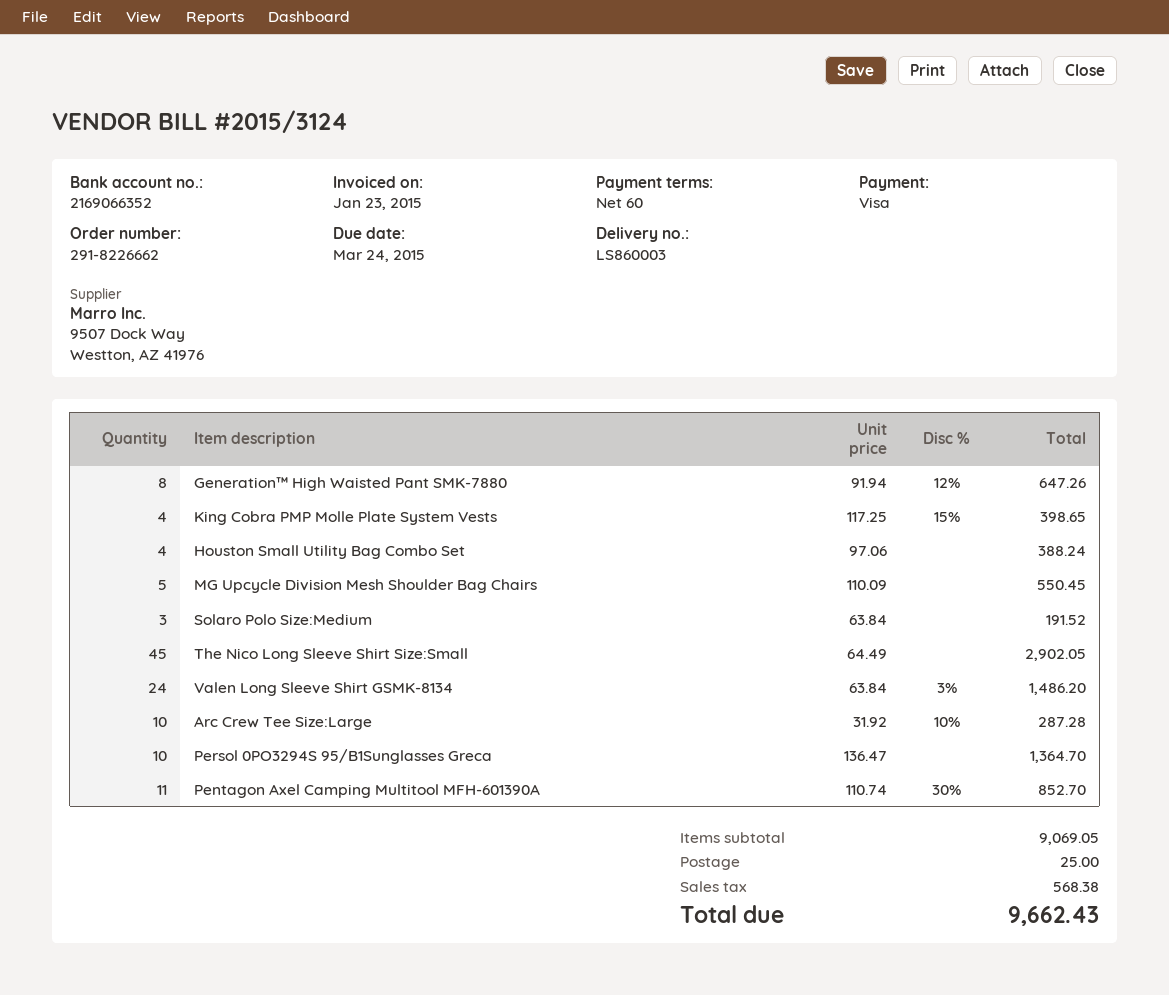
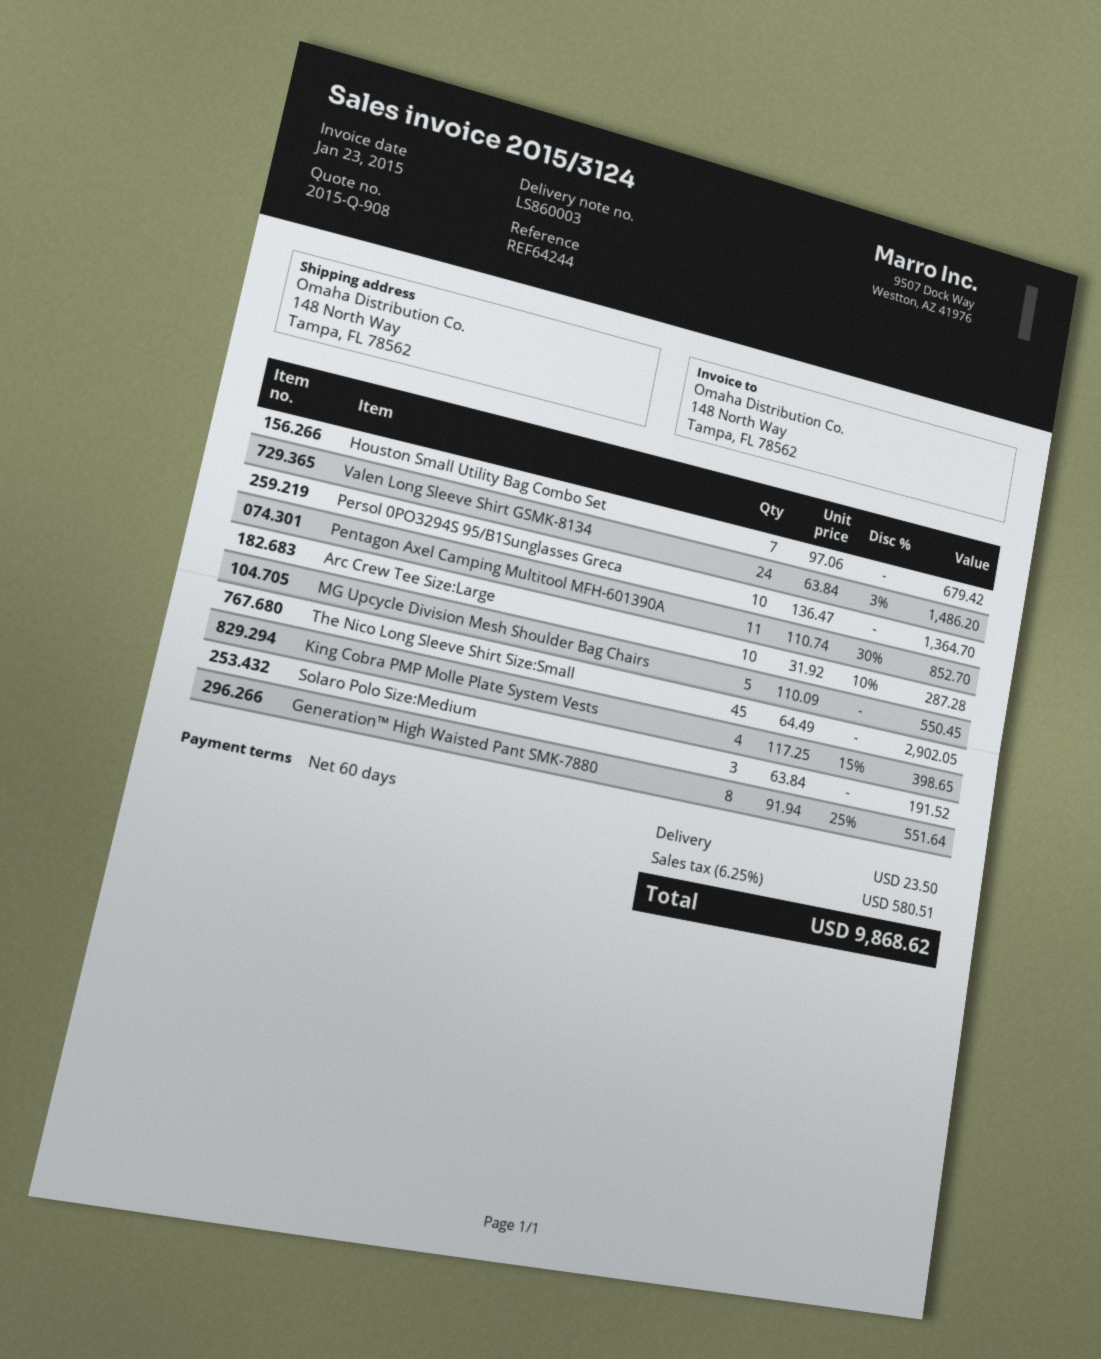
Generation™ High Waisted Pant SMK-7880: 8 x 91.94 - 12% = 647.26 -> 8 x 91.94 - 25% = 551.64
Houston Small Utility Bag Combo Set: 4 x 97.06 = 388.24 -> 7 x 97.06 = 679.42
shipping: 25.00 -> 23.50
tax: 568.38 -> 580.51
total: 9662.43 -> 9868.62

